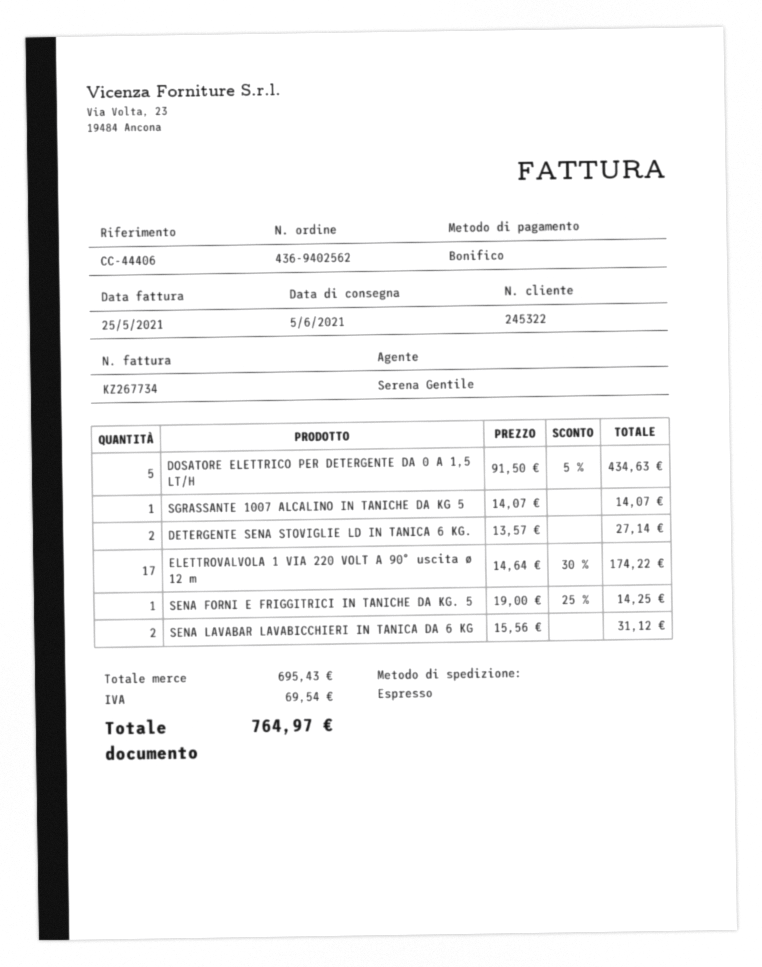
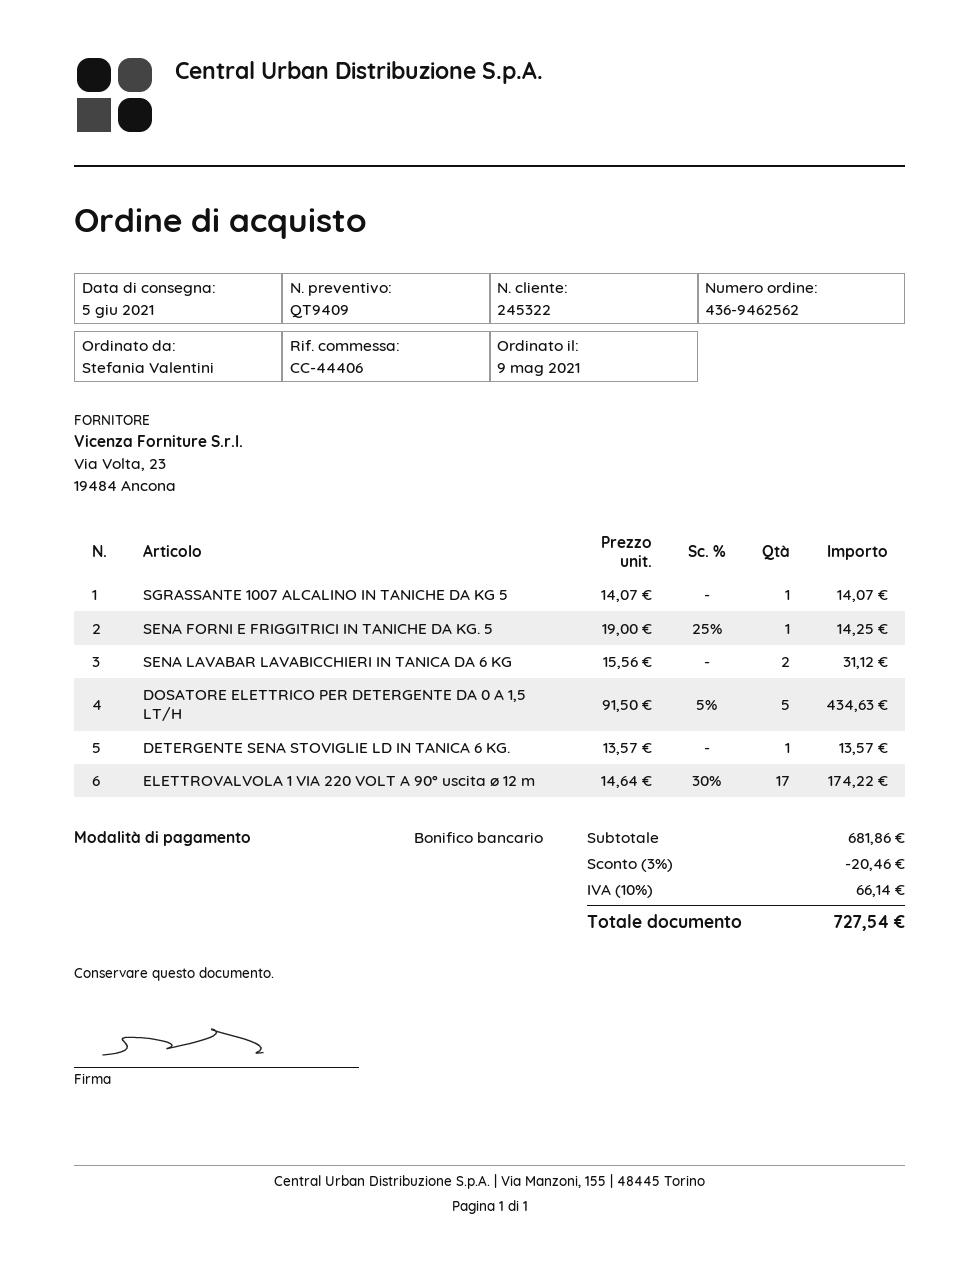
order number: 436-9402562 -> 436-9462562
DETERGENTE SENA STOVIGLIE LD IN TANICA 6 KG.: 2 x 13.57 = 27.14 -> 1 x 13.57 = 13.57
subtotal: 695.43 -> 681.86
discount: none -> 3% = 20.46
tax: 69.54 -> 66.14
total: 764.97 -> 727.54

